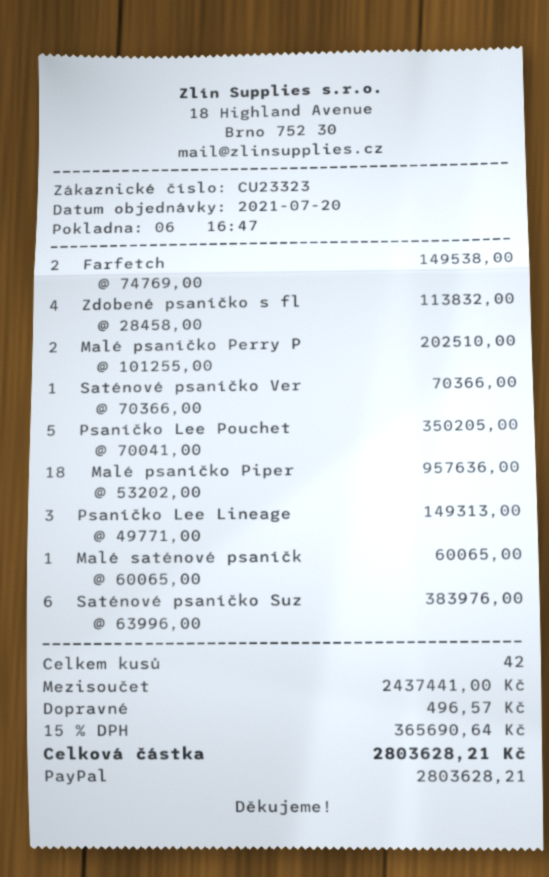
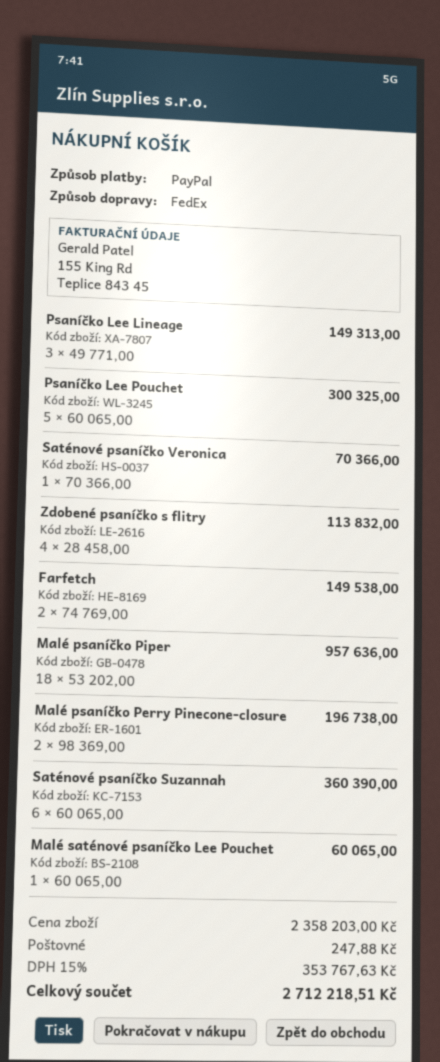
Malé psaníčko Perry P: 2 x 101255.00 = 202510.00 -> 2 x 98369.00 = 196738.00
Psaníčko Lee Pouchet: 5 x 70041.00 = 350205.00 -> 5 x 60065.00 = 300325.00
Saténové psaníčko Suz: 6 x 63996.00 = 383976.00 -> 6 x 60065.00 = 360390.00
subtotal: 2437441.00 -> 2358203.00
shipping: 496.57 -> 247.88
tax: 15% = 365690.64 -> 15% = 353767.63
total: 2803628.21 -> 2712218.51

